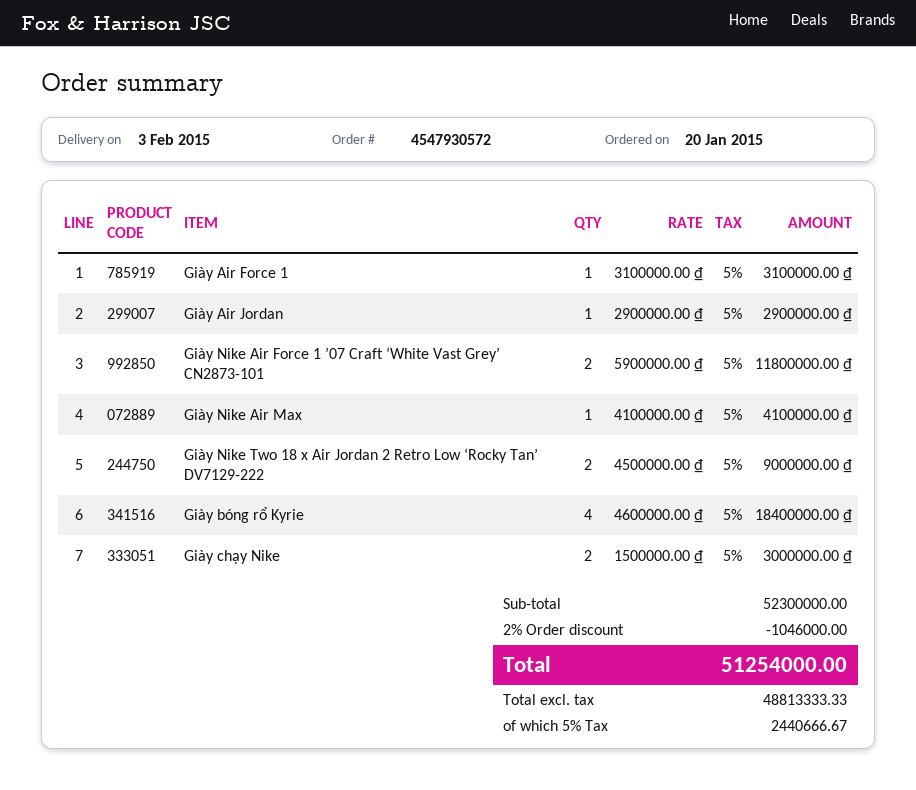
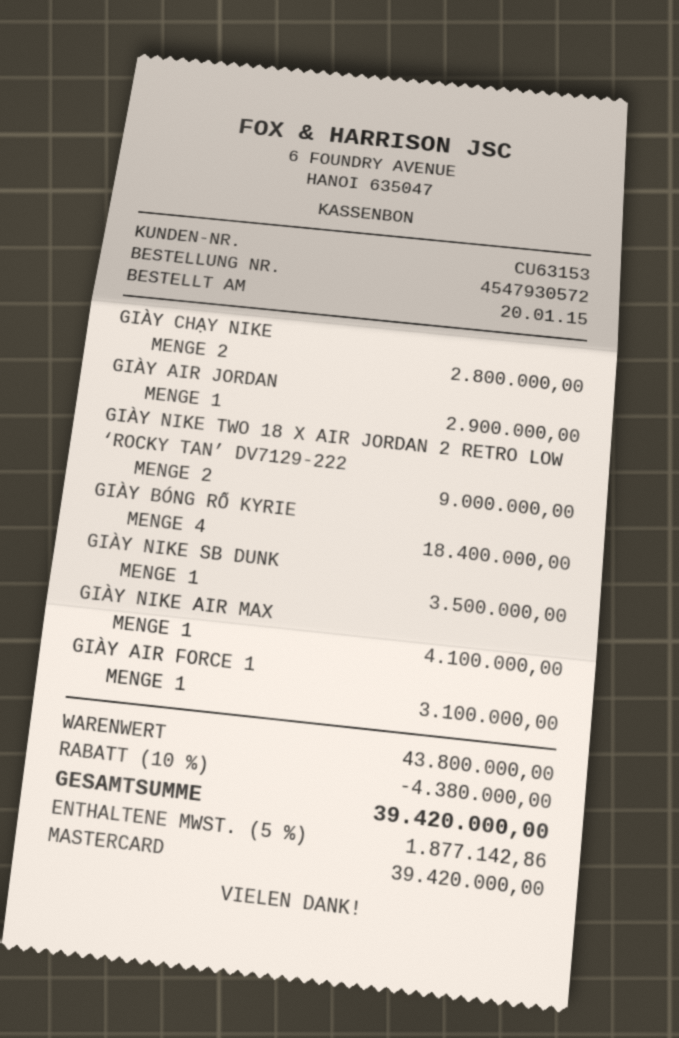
Giày Nike Air Force 1 ’07 Craft ‘White Vast Grey’ CN2873-101: 2 for 11800000.00 -> none
Giày chạy Nike: 2 for 3000000.00 -> 2 for 2800000.00
GIÀY NIKE SB DUNK: none -> 1 for 3500000.00
subtotal: 52300000.00 -> 43800000.00
discount: 2% = 1046000.00 -> 10% = 4380000.00
tax: 5% = 2440666.67 -> 5% = 1877142.86
total: 51254000.00 -> 39420000.00

